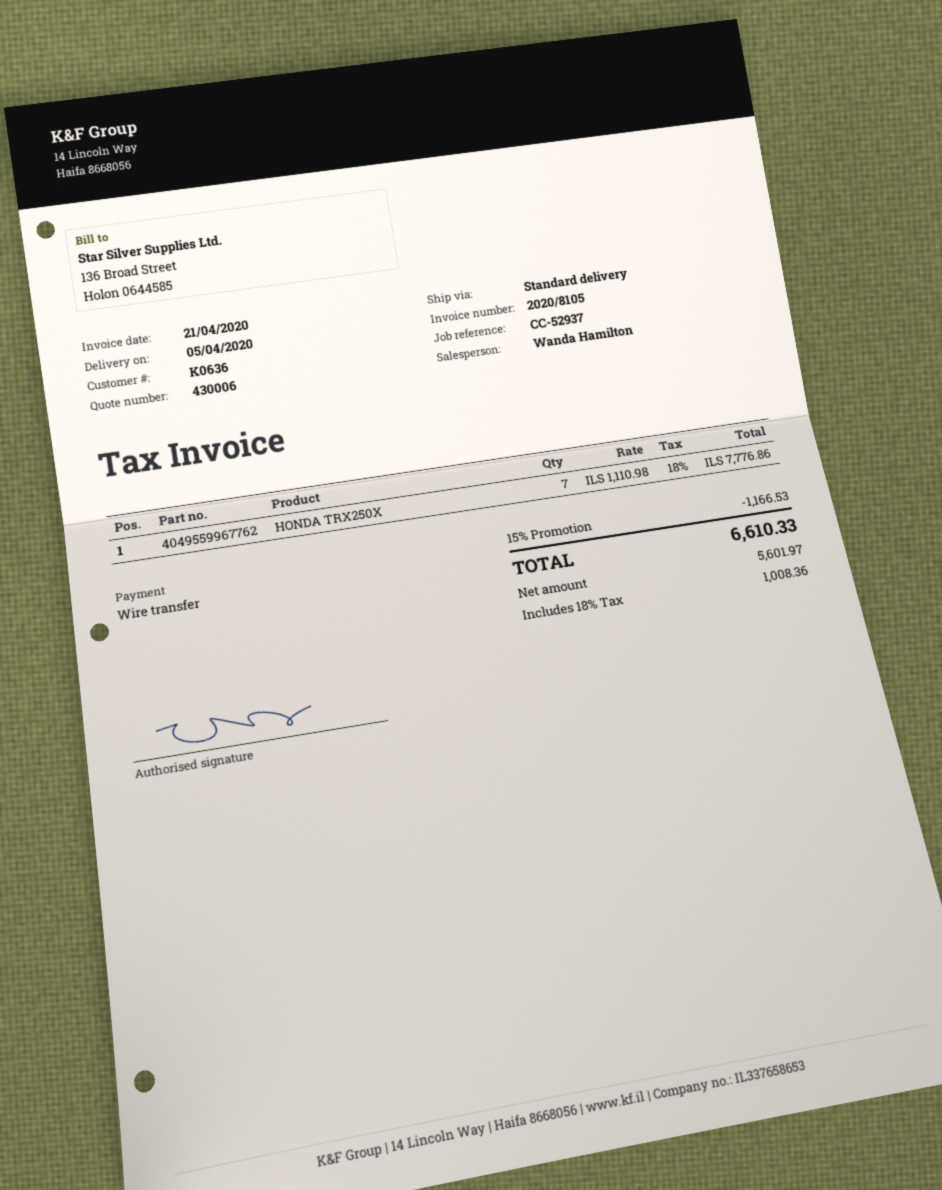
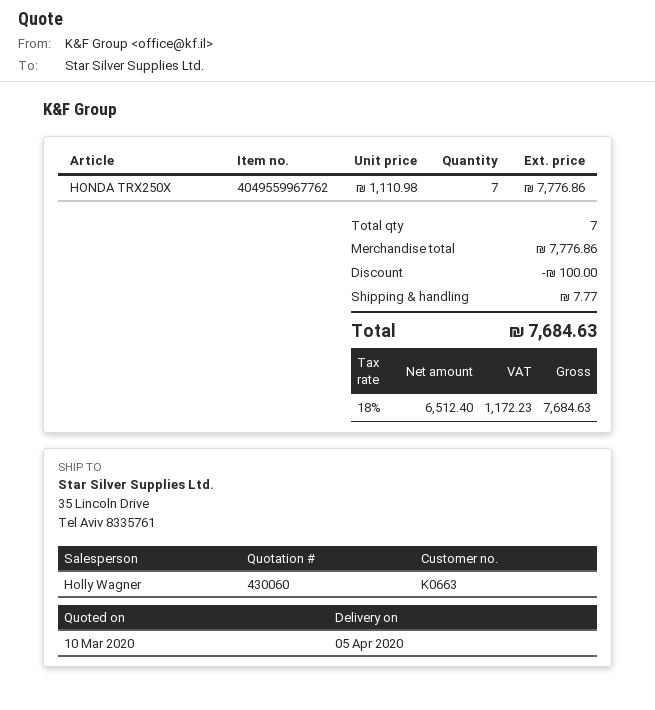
quote number: 430006 -> 430060
customer number: K0636 -> K0663
sales rep: Wanda Hamilton -> Holly Wagner
discount: 1166.53 -> 100.00
shipping: none -> 7.77
net: 5601.97 -> 6512.40
tax: 18% = 1008.36 -> 18% = 1172.23
total: 6610.33 -> 7684.63

